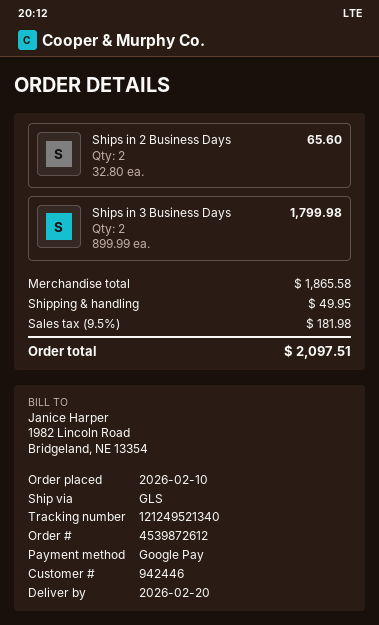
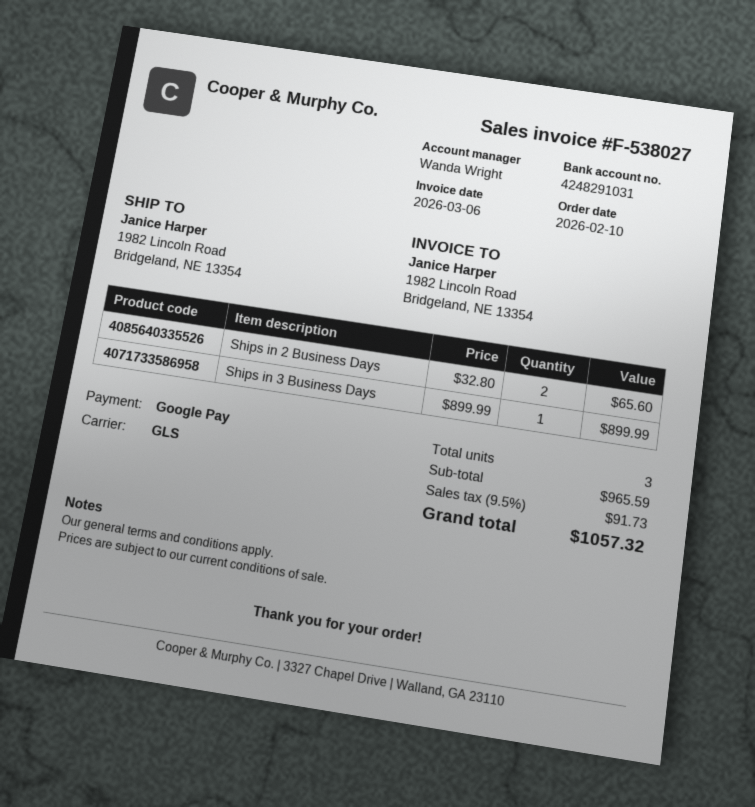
Ships in 3 Business Days: 2 x 899.99 = 1799.98 -> 1 x 899.99 = 899.99
subtotal: 1865.58 -> 965.59
shipping: 49.95 -> none
tax: 9.5% = 181.98 -> 9.5% = 91.73
total: 2097.51 -> 1057.32

